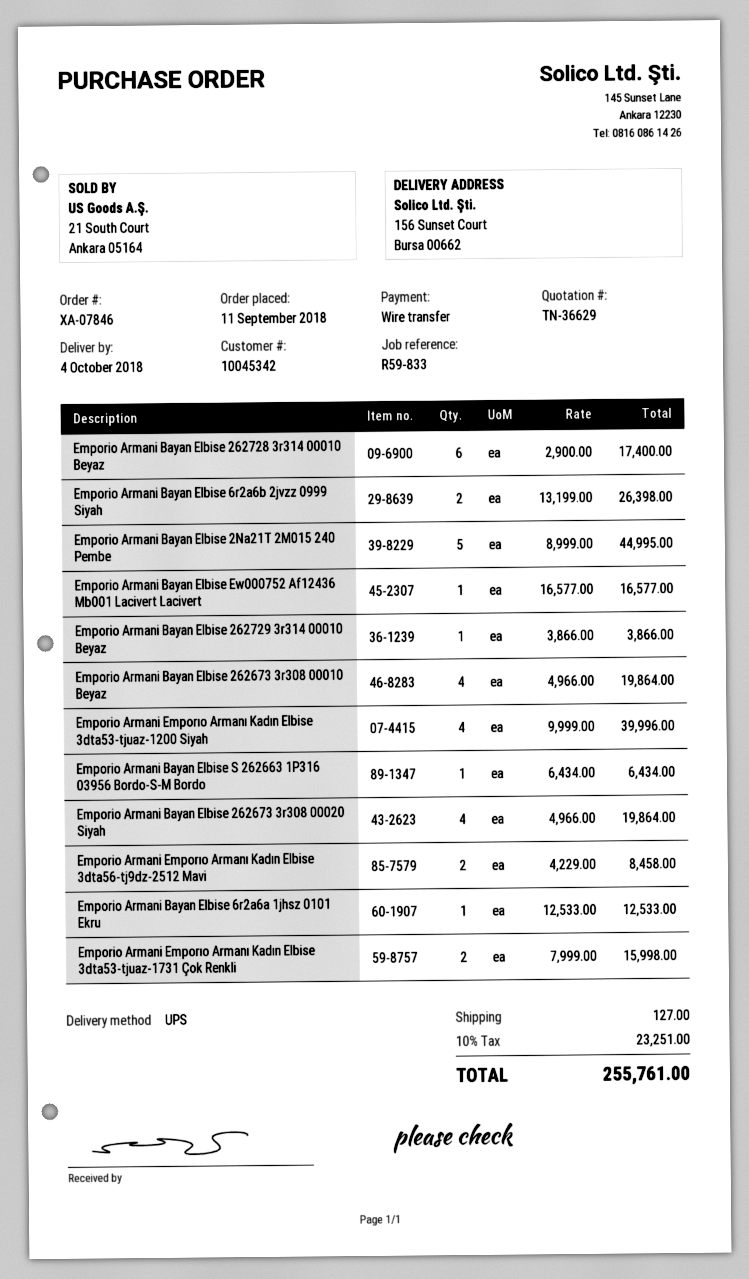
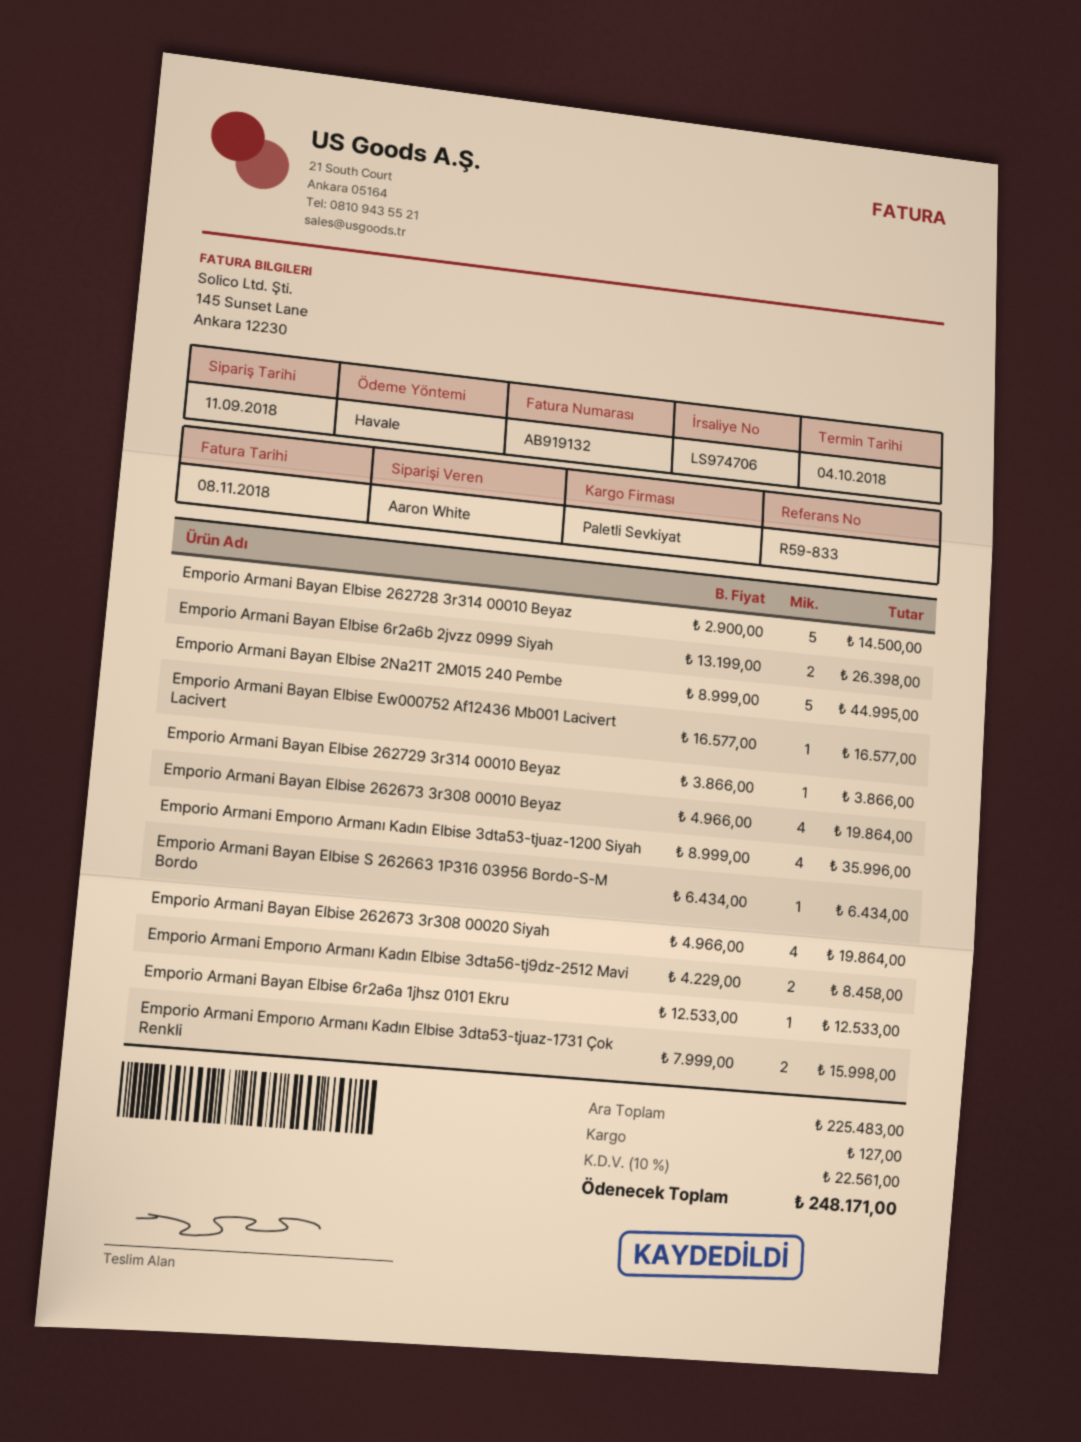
shipping method: UPS -> pallet freight
Emporio Armani Bayan Elbise 262728 3r314 00010 Beyaz: 6 x 2900.00 = 17400.00 -> 5 x 2900.00 = 14500.00
Emporio Armani Emporıo Armanı Kadın Elbise 3dta53-tjuaz-1200 Siyah: 4 x 9999.00 = 39996.00 -> 4 x 8999.00 = 35996.00
tax: 10% = 23251.00 -> 10% = 22561.00
total: 255761.00 -> 248171.00

